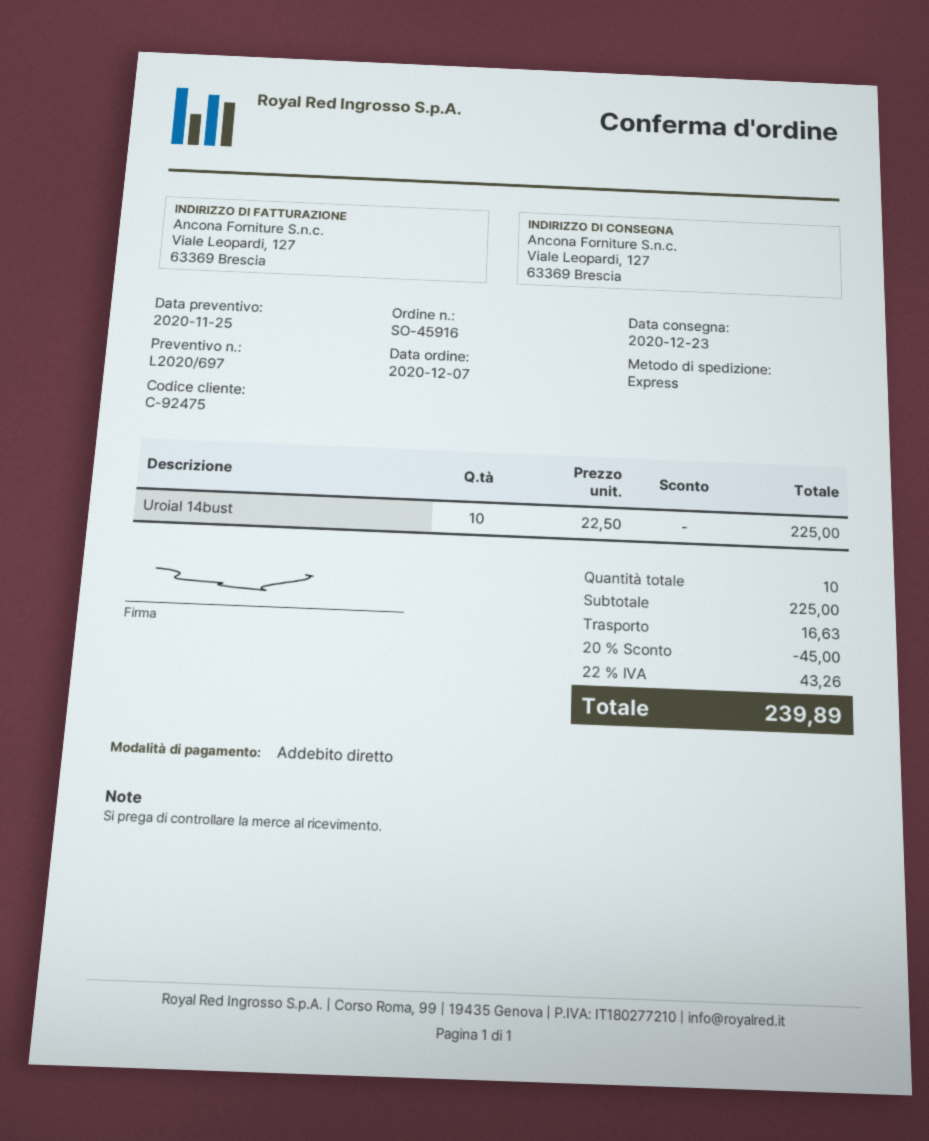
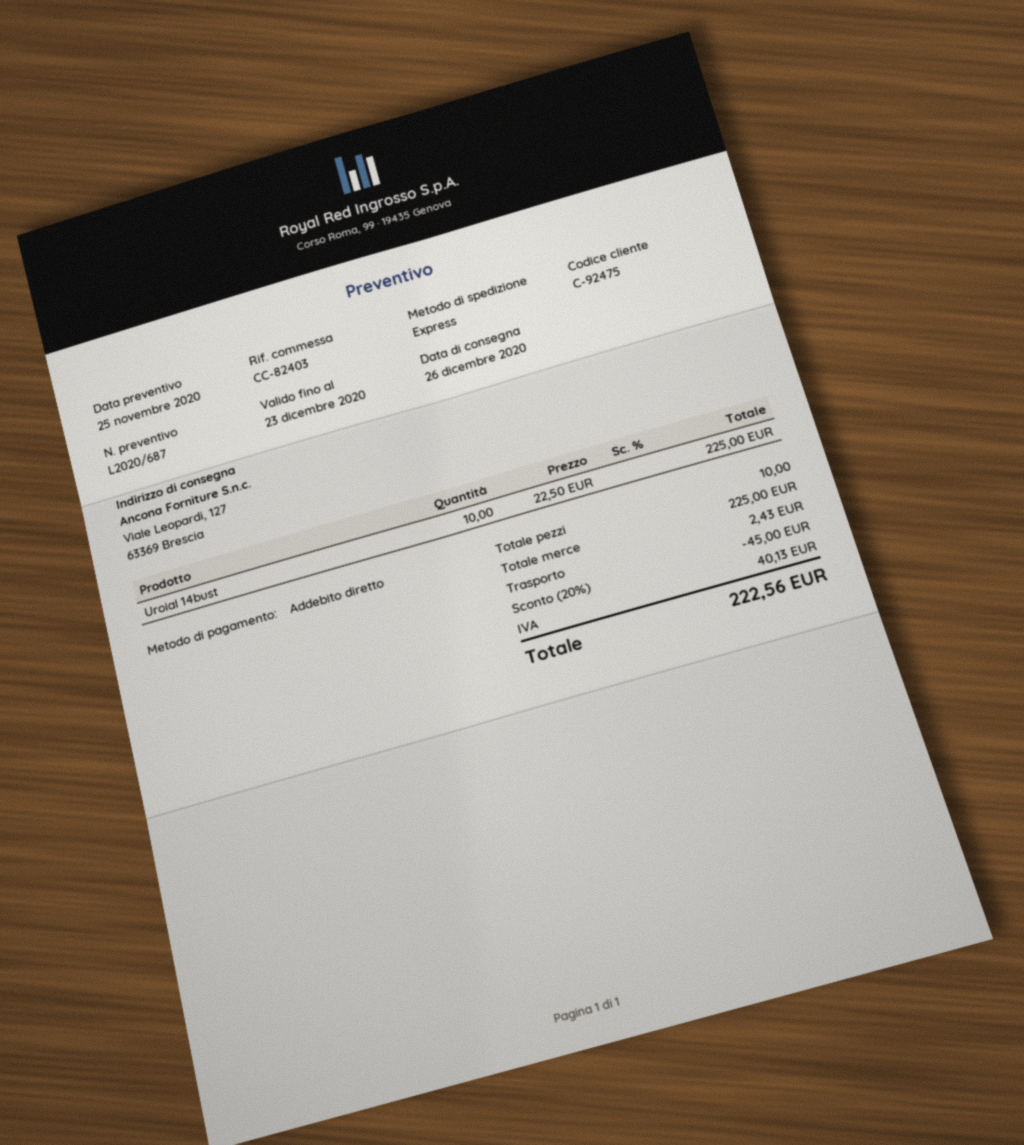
quote number: L2020/697 -> L2020/687
delivery date: 2020-12-23 -> 2020-12-26
shipping: 16.63 -> 2.43
tax: 43.26 -> 40.13
total: 239.89 -> 222.56

